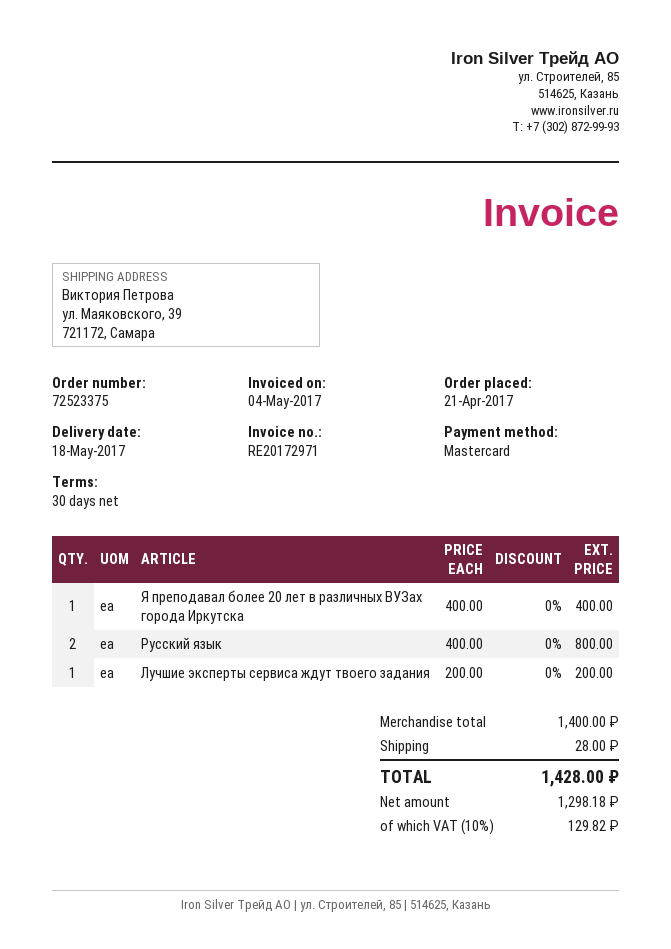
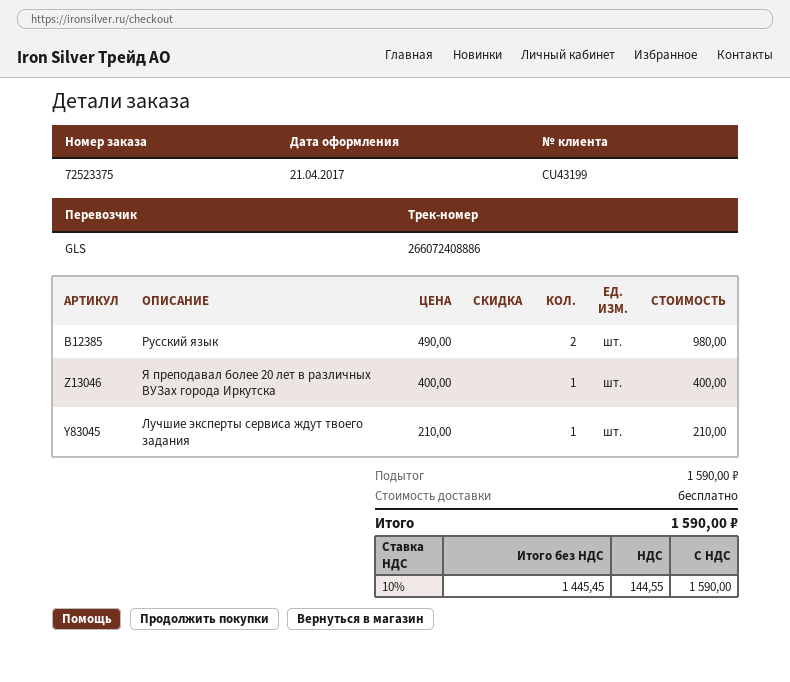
Русский язык: 2 x 400.00 = 800.00 -> 2 x 490.00 = 980.00
Лучшие эксперты сервиса ждут твоего задания: 1 x 200.00 = 200.00 -> 1 x 210.00 = 210.00
subtotal: 1400.00 -> 1590.00
shipping: 28.00 -> 0.00
net: 1298.18 -> 1445.45
tax: 10% = 129.82 -> 10% = 144.55
total: 1428.00 -> 1590.00

